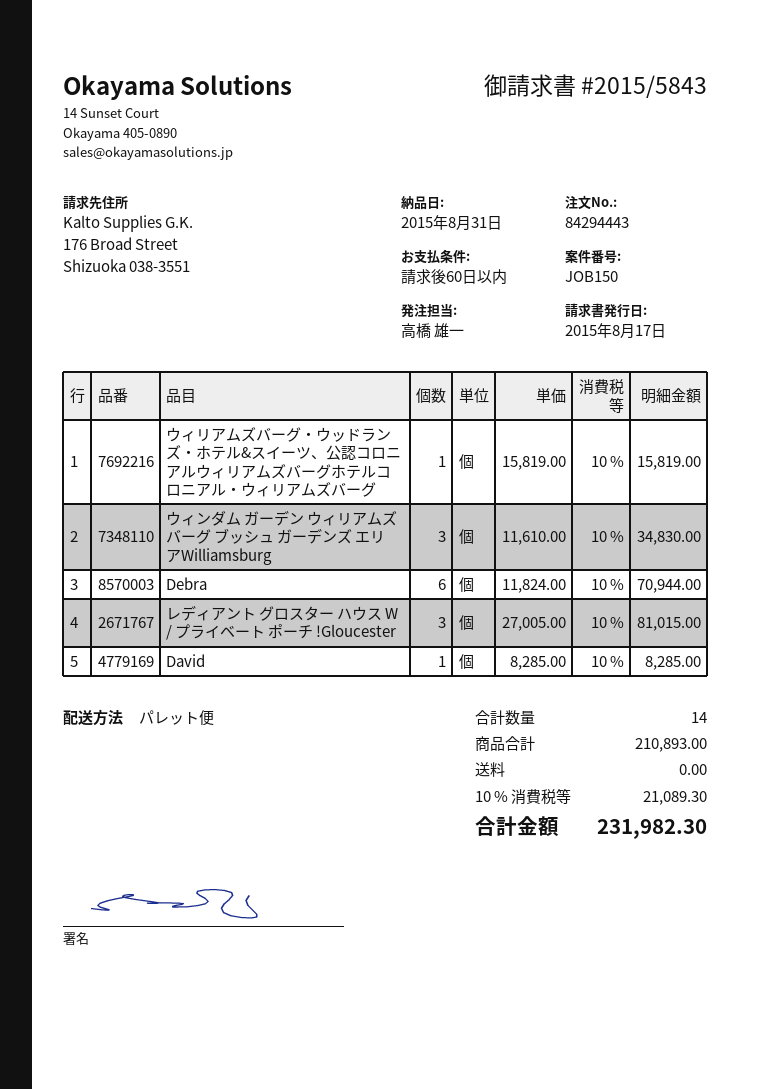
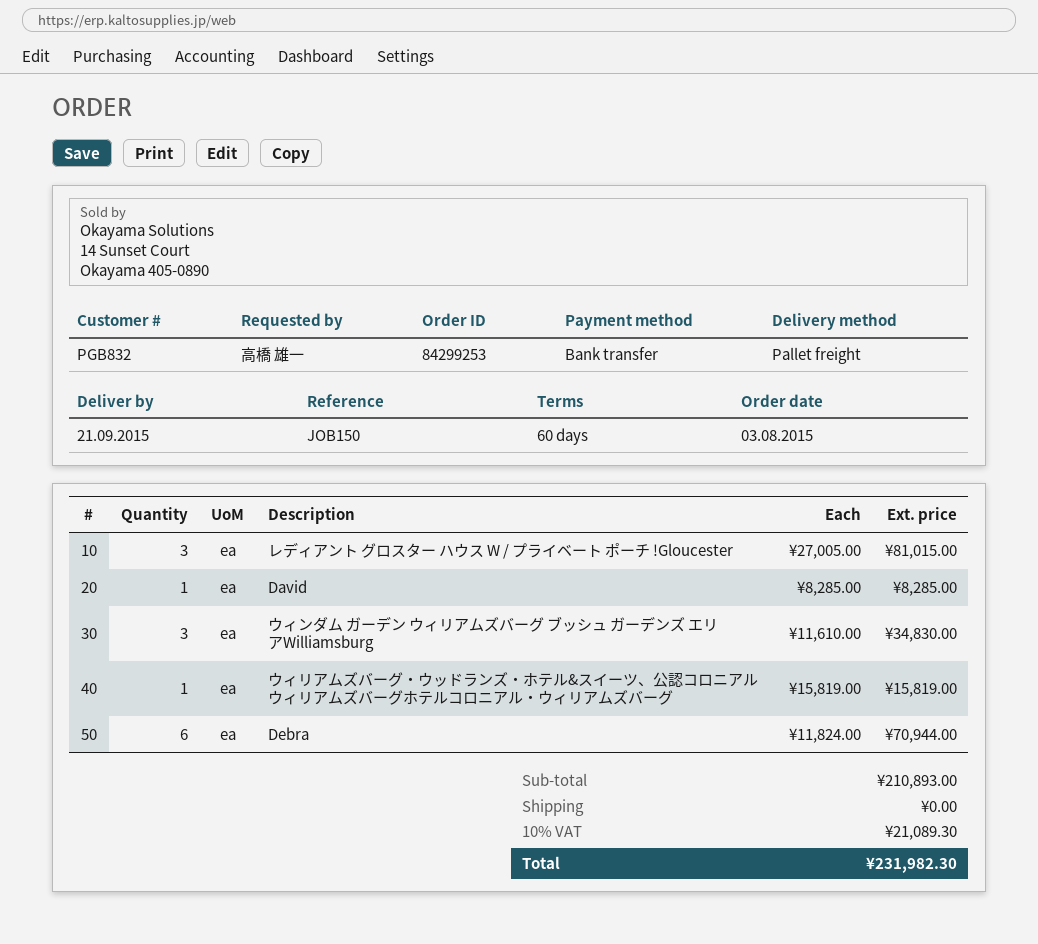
order number: 84294443 -> 84299253
delivery date: 2015-08-31 -> 2015-09-21

